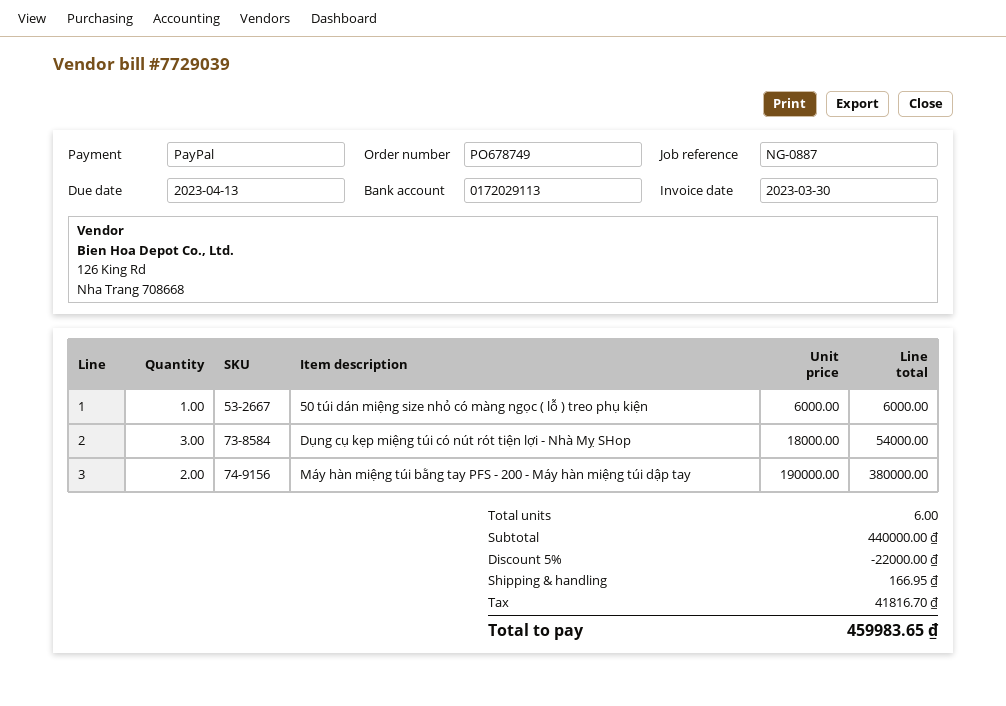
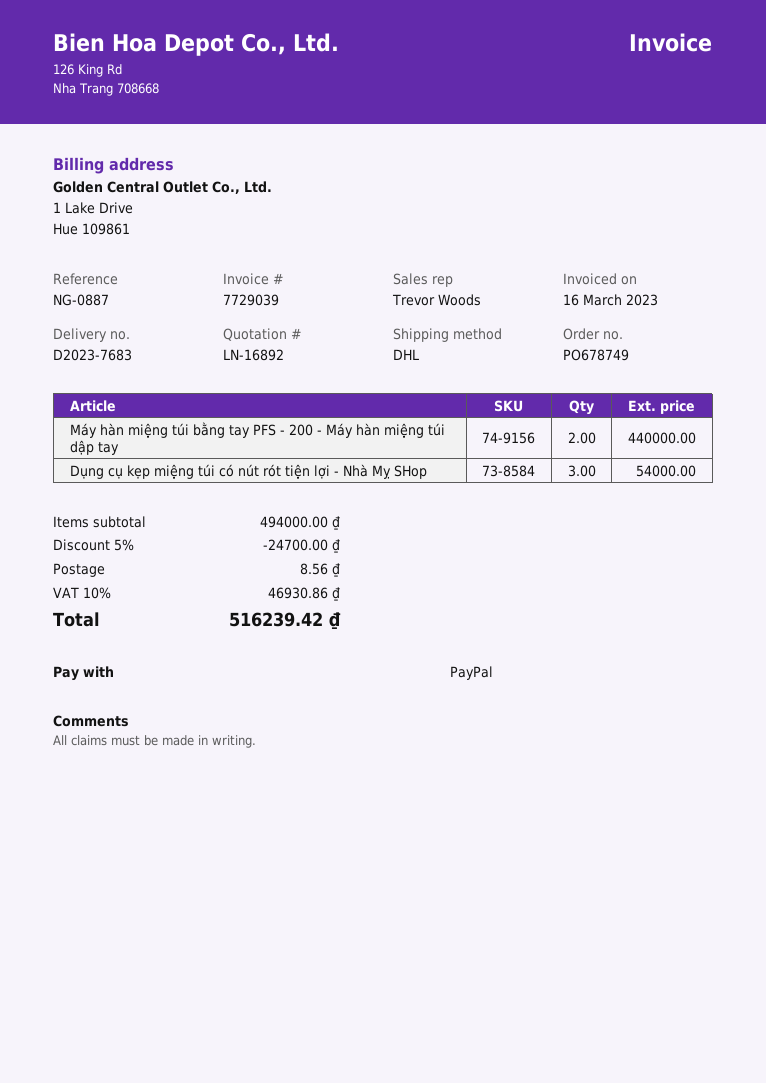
invoice date: 2023-03-30 -> 2023-03-16
50 túi dán miệng size nhỏ có màng ngọc ( lỗ ) treo phụ kiện: 1 for 6000.00 -> none
Máy hàn miệng túi bằng tay PFS - 200 - Máy hàn miệng túi dập tay: 2 for 380000.00 -> 2 for 440000.00
subtotal: 440000.00 -> 494000.00
discount: 5% = 22000.00 -> 5% = 24700.00
shipping: 166.95 -> 8.56
tax: 41816.70 -> 46930.86
total: 459983.65 -> 516239.42

